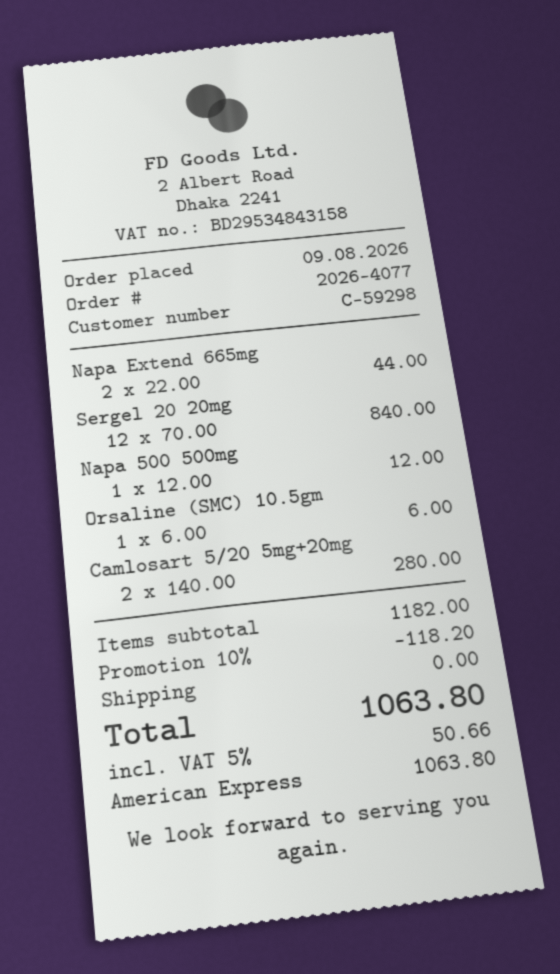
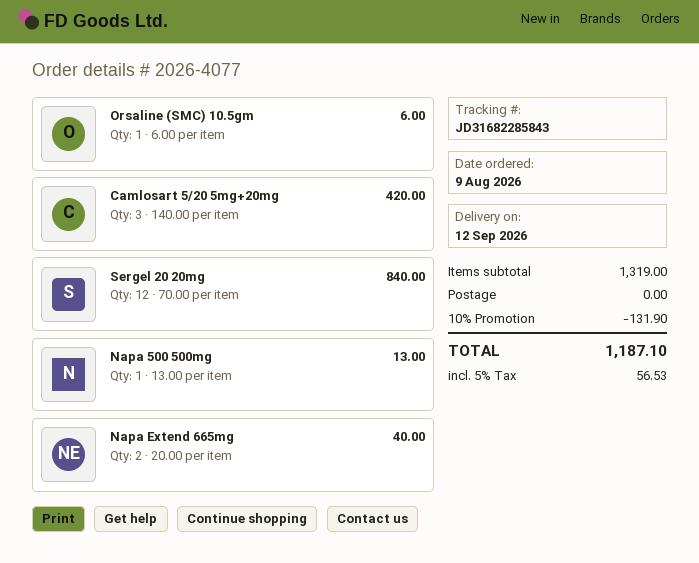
Napa Extend 665mg: 2 x 22.00 = 44.00 -> 2 x 20.00 = 40.00
Napa 500 500mg: 1 x 12.00 = 12.00 -> 1 x 13.00 = 13.00
Camlosart 5/20 5mg+20mg: 2 x 140.00 = 280.00 -> 3 x 140.00 = 420.00
subtotal: 1182.00 -> 1319.00
discount: 10% = 118.20 -> 10% = 131.90
tax: 5% = 50.66 -> 5% = 56.53
total: 1063.80 -> 1187.10

